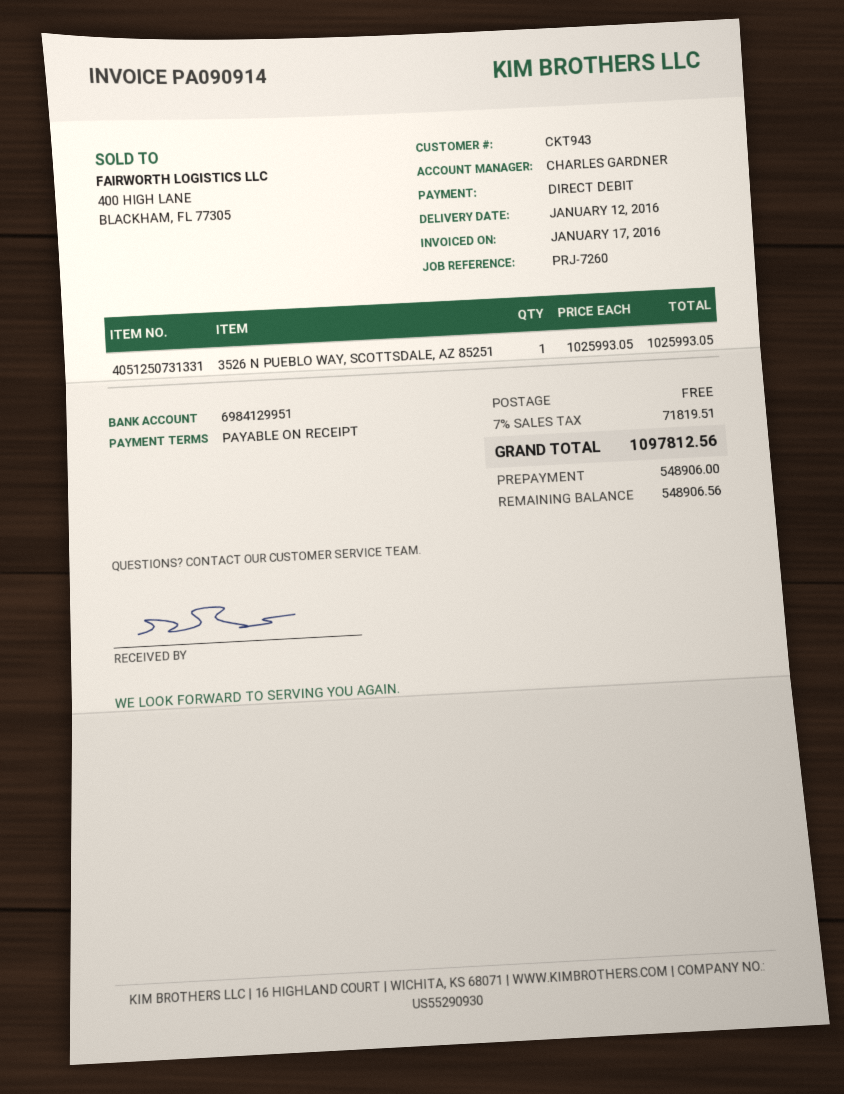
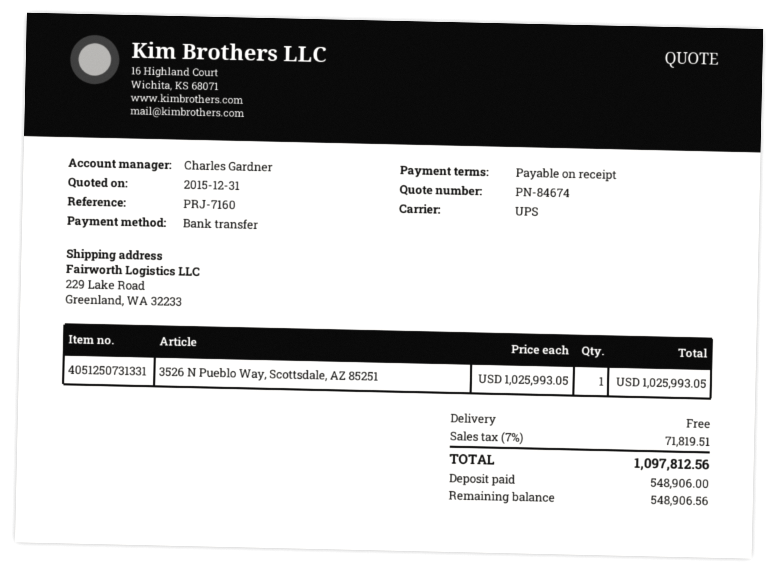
reference: PRJ-7260 -> PRJ-7160
payment method: direct debit -> bank transfer

